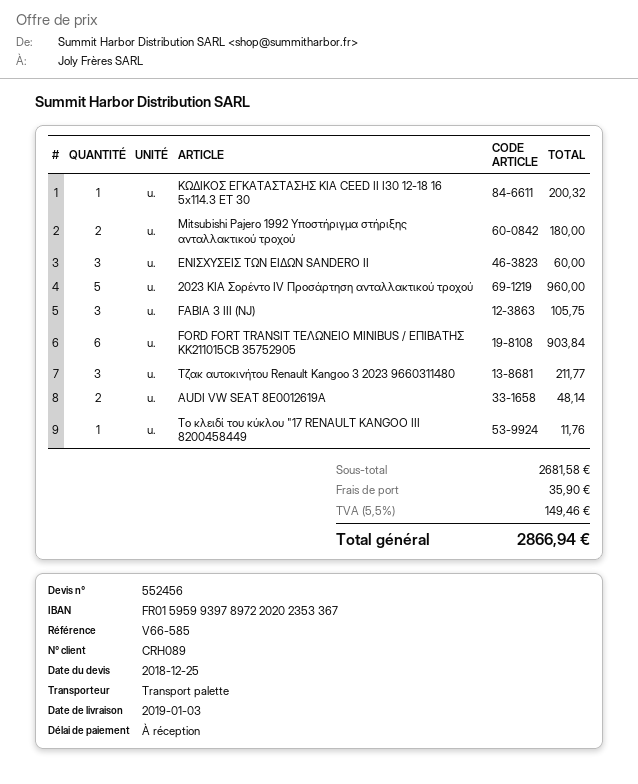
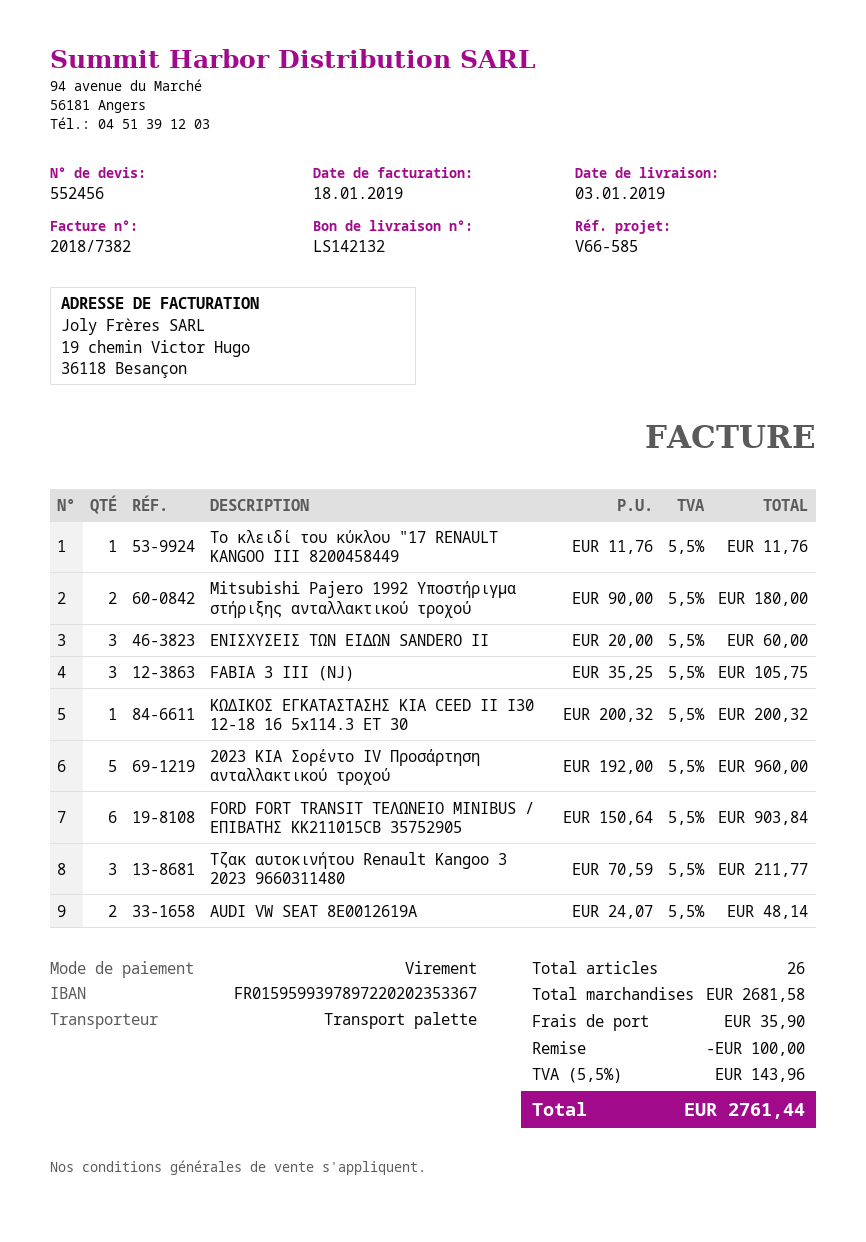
discount: none -> 100.00
tax: 5.5% = 149.46 -> 5.5% = 143.96
total: 2866.94 -> 2761.44

